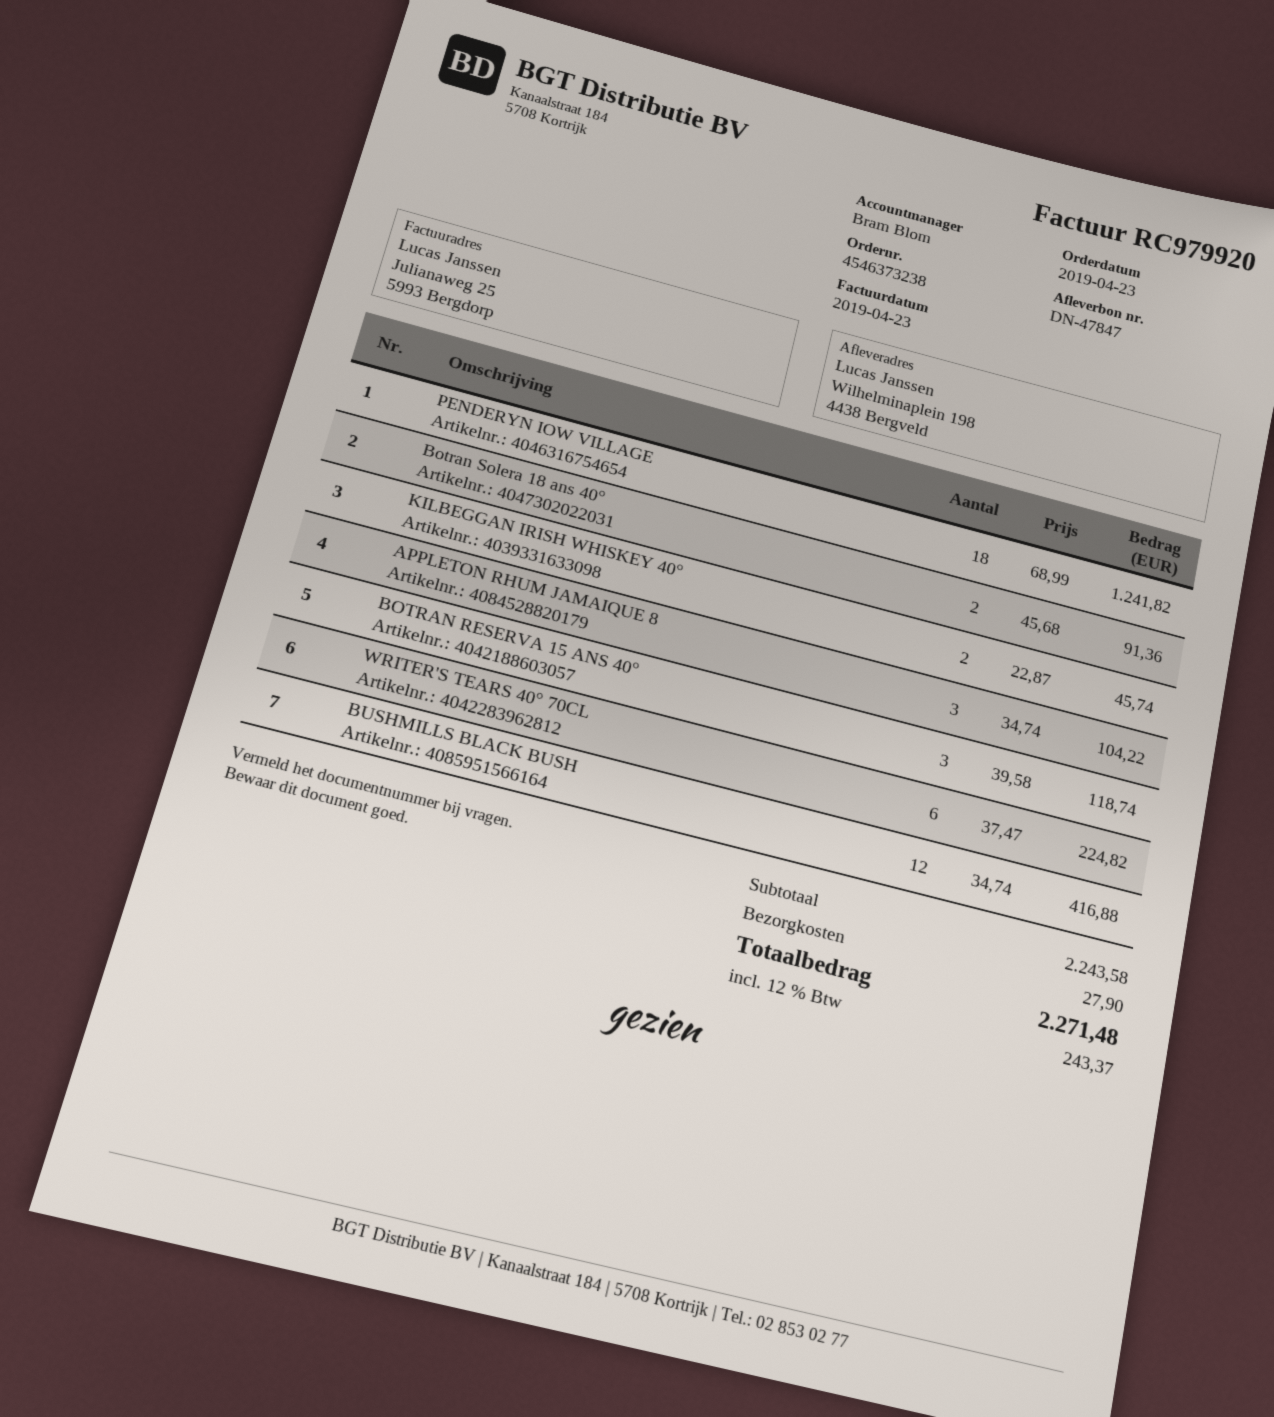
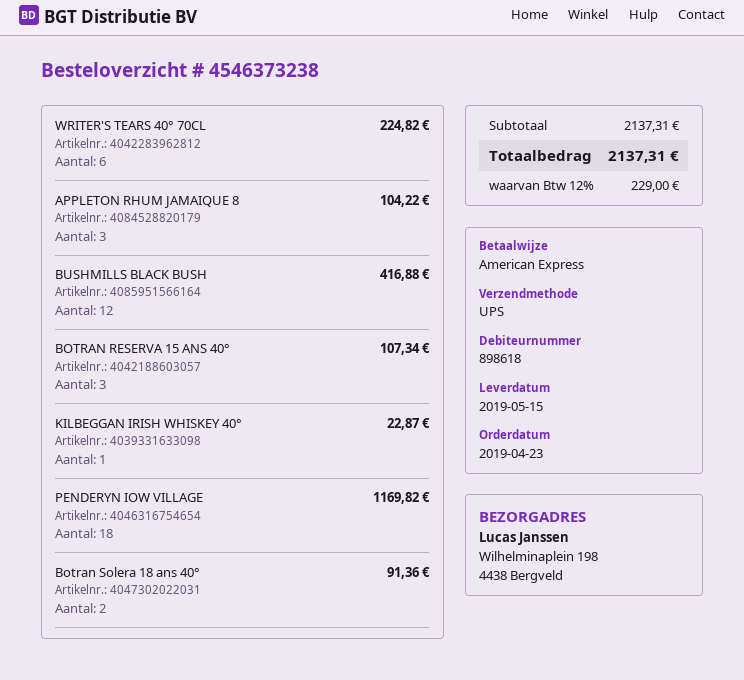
PENDERYN IOW VILLAGE: 18 for 1241.82 -> 18 for 1169.82
KILBEGGAN IRISH WHISKEY 40°: 2 for 45.74 -> 1 for 22.87
BOTRAN RESERVA 15 ANS 40°: 3 for 118.74 -> 3 for 107.34
subtotal: 2243.58 -> 2137.31
shipping: 27.90 -> none
tax: 12% = 243.37 -> 12% = 229.00
total: 2271.48 -> 2137.31

